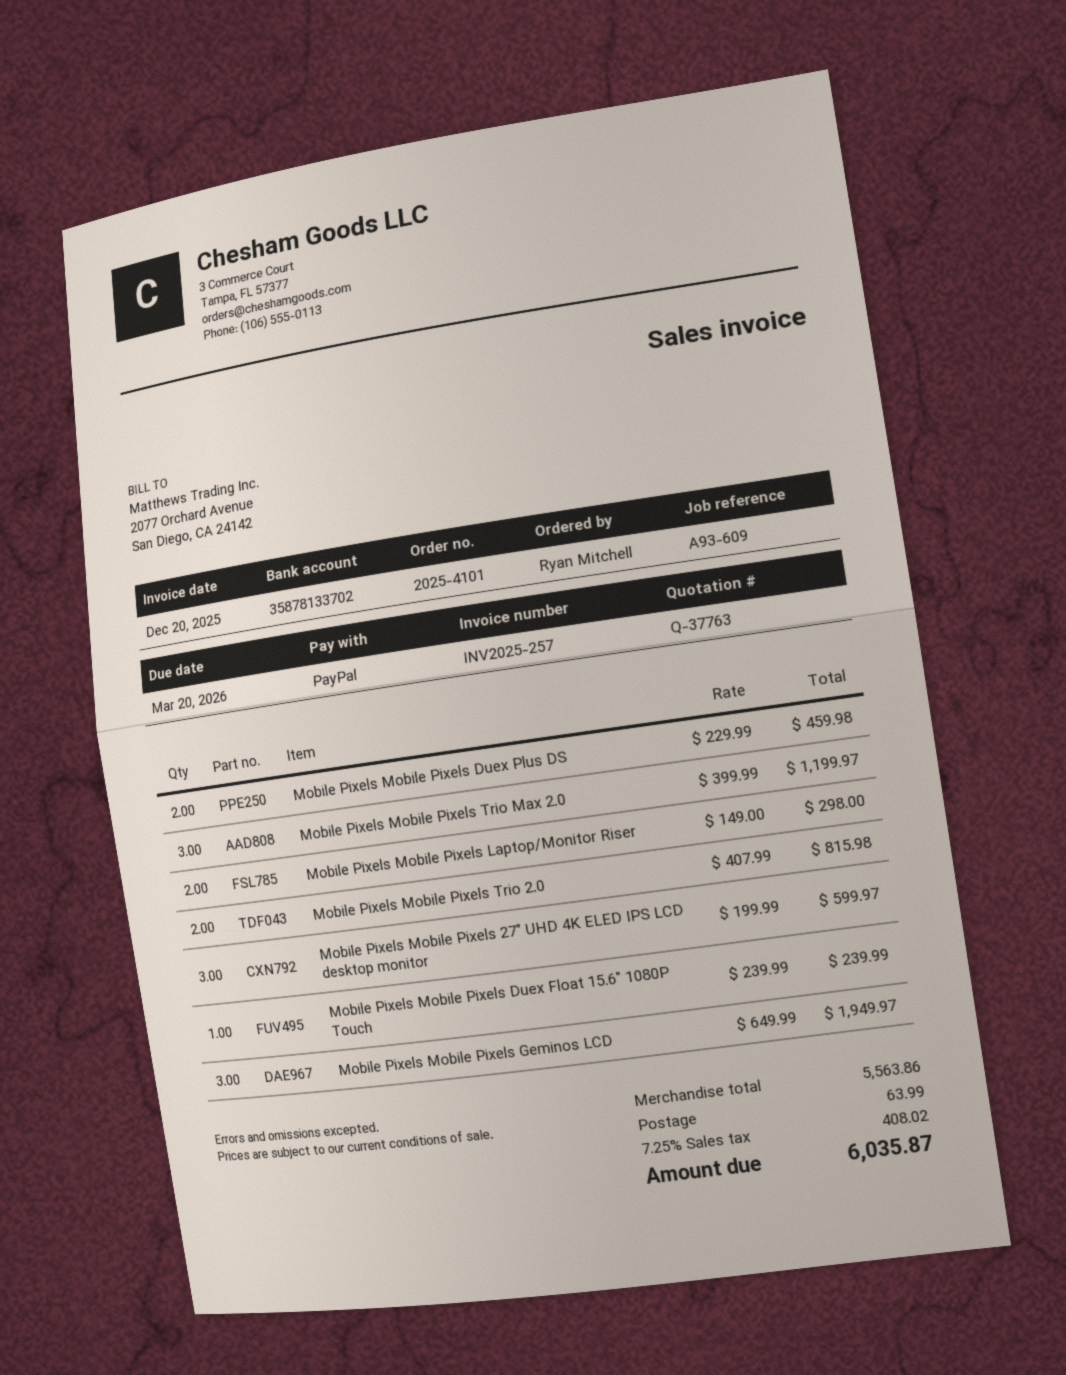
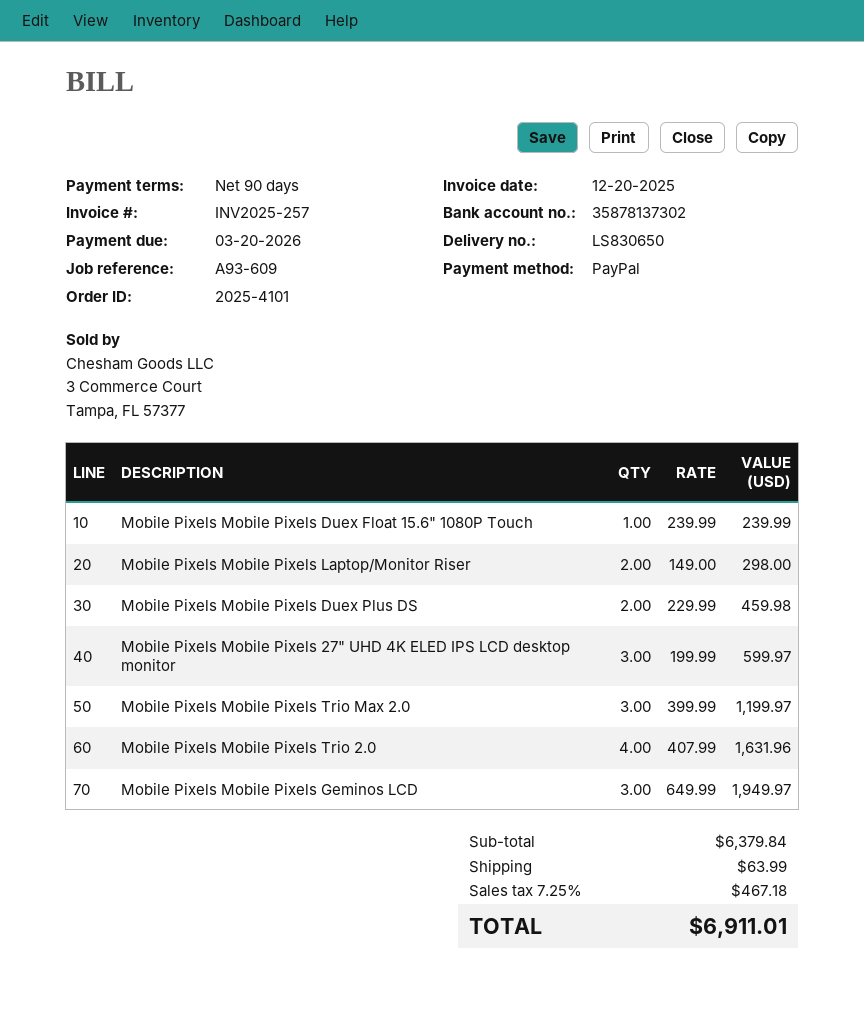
bank account: 35878133702 -> 35878137302
Mobile Pixels Mobile Pixels Trio 2.0: 2 x 407.99 = 815.98 -> 4 x 407.99 = 1631.96
subtotal: 5563.86 -> 6379.84
tax: 7.25% = 408.02 -> 7.25% = 467.18
total: 6035.87 -> 6911.01

